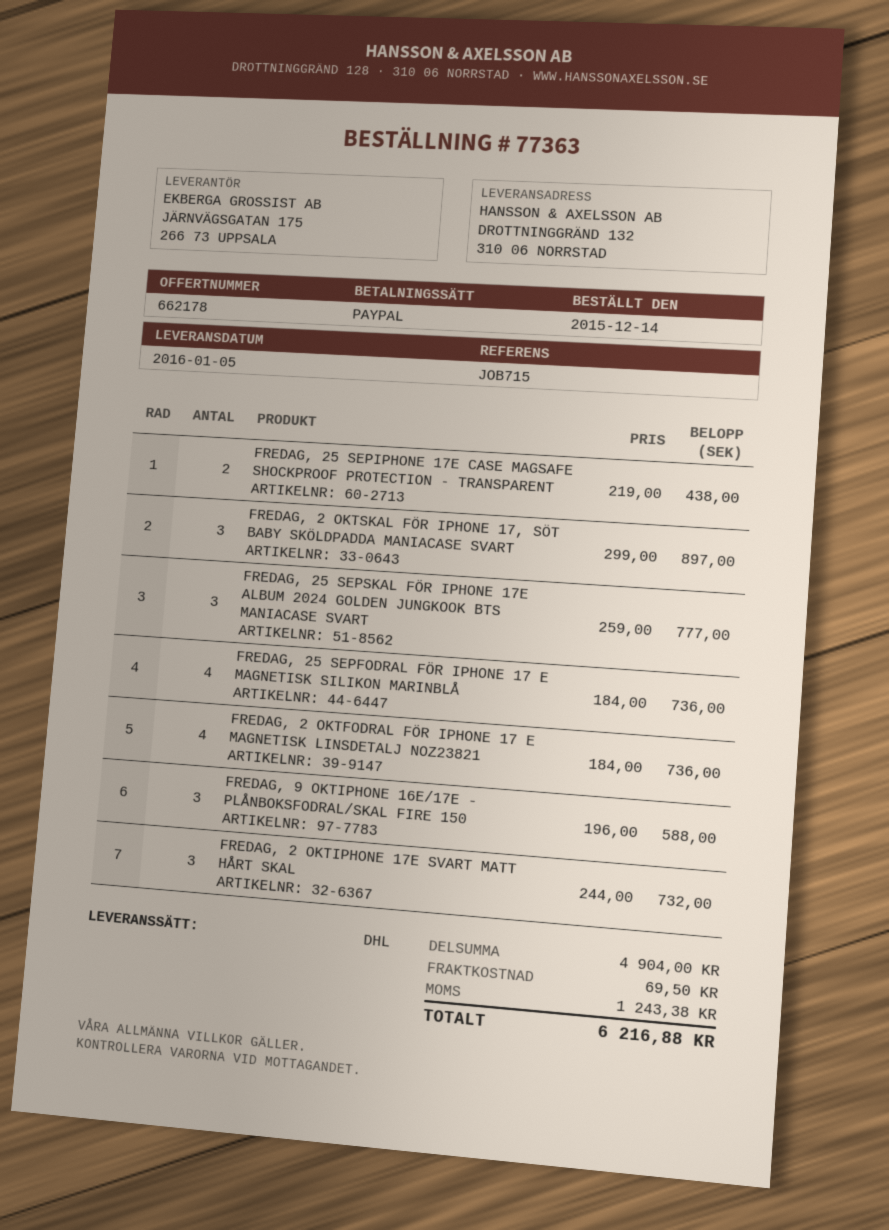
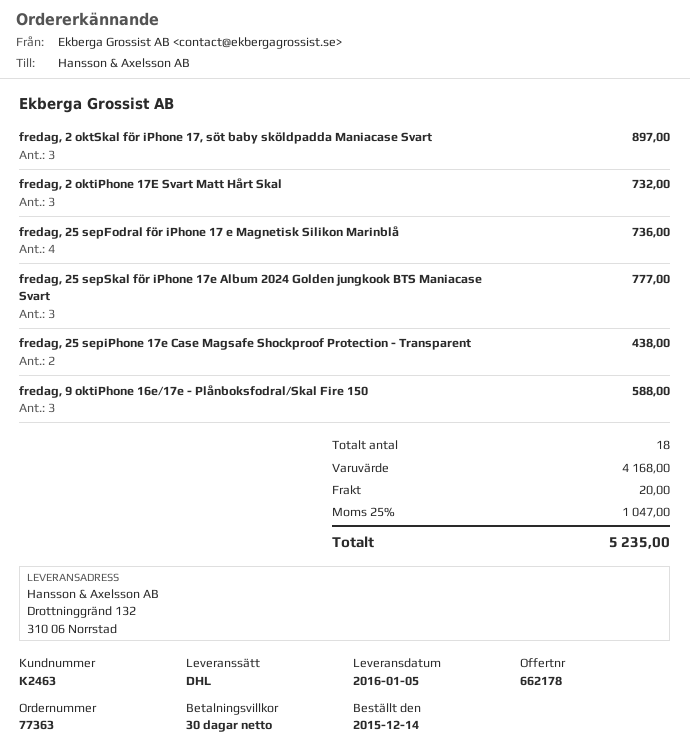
FREDAG, 2 OKTFODRAL FÖR IPHONE 17 E MAGNETISK LINSDETALJ NOZ23821: 4 for 736.00 -> none
subtotal: 4904.00 -> 4168.00
shipping: 69.50 -> 20.00
tax: 1243.38 -> 1047.00
total: 6216.88 -> 5235.00

